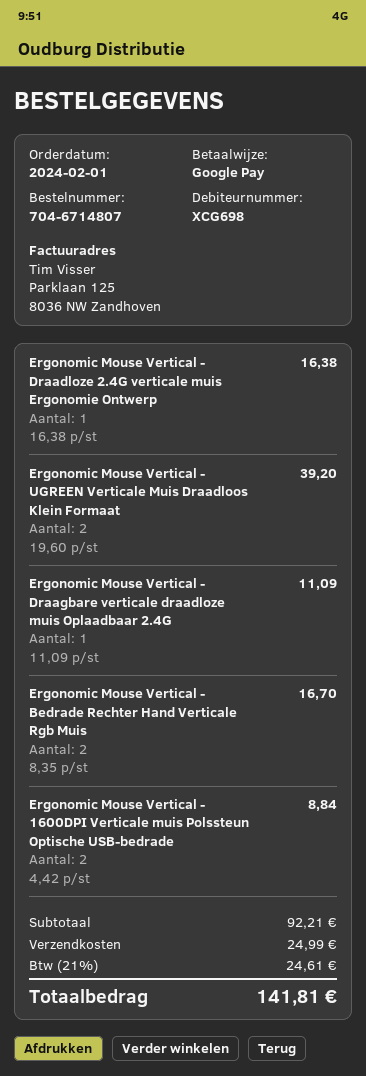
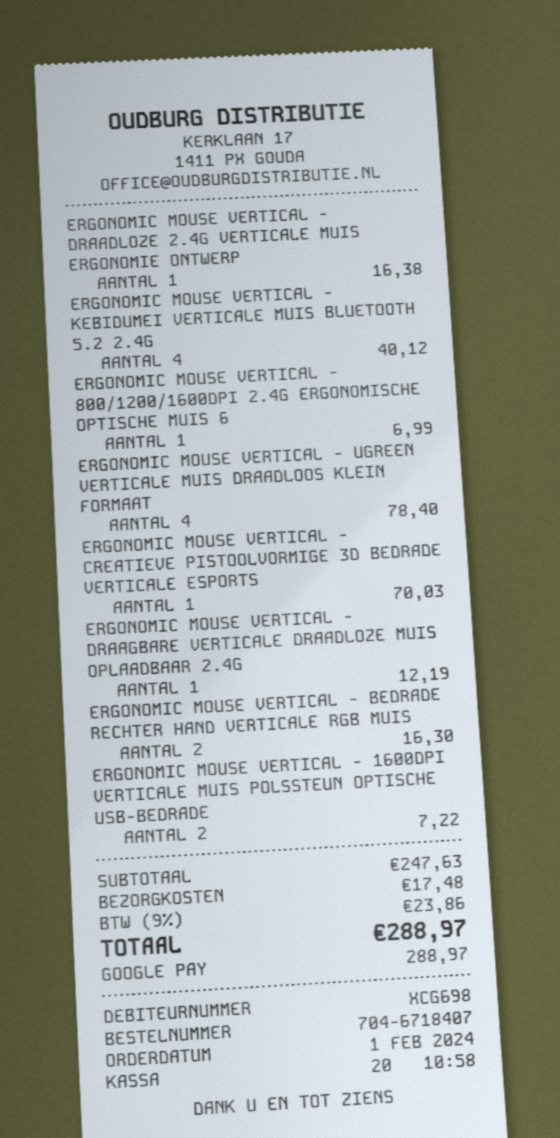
order number: 704-6714807 -> 704-6718407
Ergonomic Mouse Vertical - UGREEN Verticale Muis Draadloos Klein Formaat: 2 for 39.20 -> 4 for 78.40
Ergonomic Mouse Vertical - Draagbare verticale draadloze muis Oplaadbaar 2.4G: 1 for 11.09 -> 1 for 12.19
Ergonomic Mouse Vertical - Bedrade Rechter Hand Verticale Rgb Muis: 2 for 16.70 -> 2 for 16.30
Ergonomic Mouse Vertical - 1600DPI Verticale muis Polssteun Optische USB-bedrade: 2 for 8.84 -> 2 for 7.22
ERGONOMIC MOUSE VERTICAL - KEBIDUMEI VERTICALE MUIS BLUETOOTH 5.2 2.4G: none -> 4 for 40.12
ERGONOMIC MOUSE VERTICAL - 800/1200/1600DPI 2.4G ERGONOMISCHE OPTISCHE MUIS 6: none -> 1 for 6.99
ERGONOMIC MOUSE VERTICAL - CREATIEVE PISTOOLVORMIGE 3D BEDRADE VERTICALE ESPORTS: none -> 1 for 70.03
subtotal: 92.21 -> 247.63
shipping: 24.99 -> 17.48
tax: 21% = 24.61 -> 9% = 23.86
total: 141.81 -> 288.97

